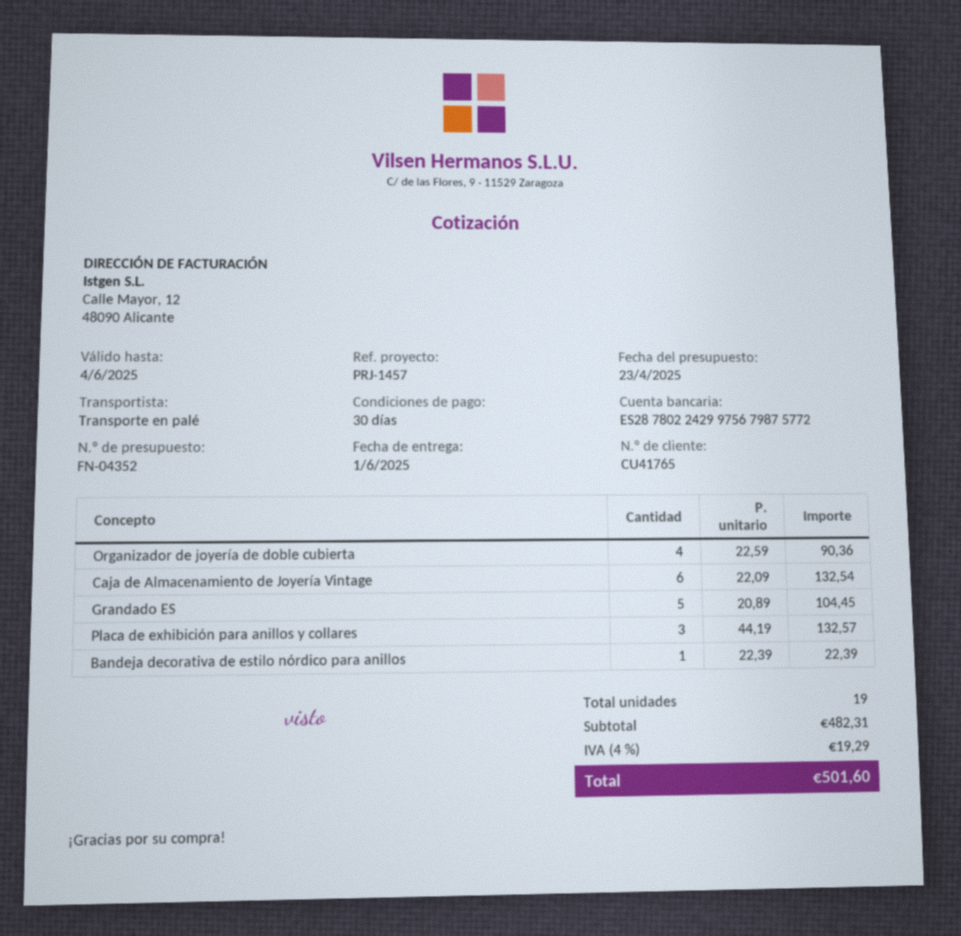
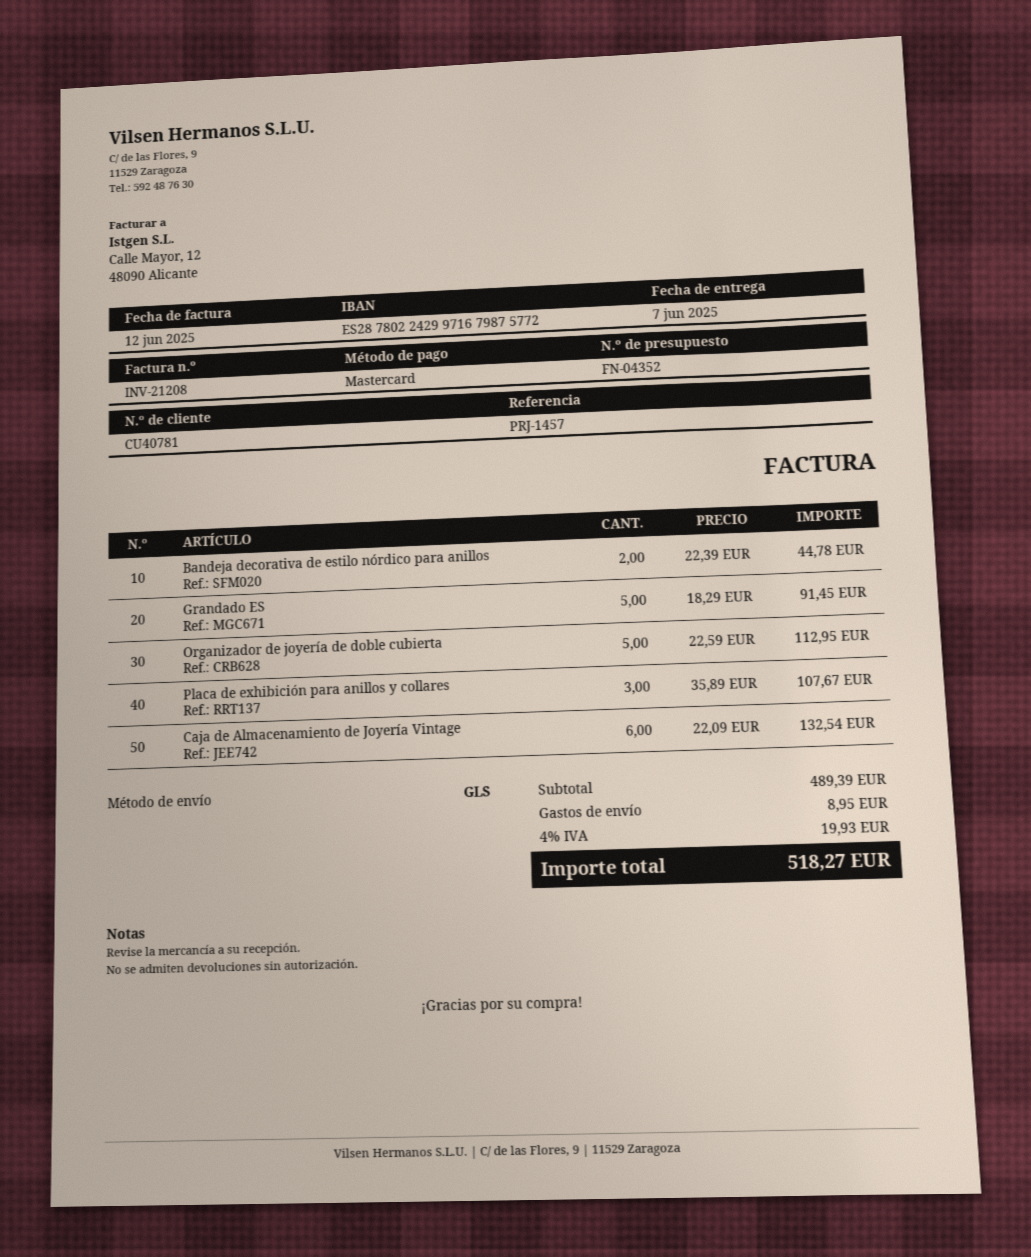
delivery date: 2025-06-01 -> 2025-06-07
customer number: CU41765 -> CU40781
bank account: ES2878022429975679875772 -> ES2878022429971679875772
shipping method: pallet freight -> GLS
Organizador de joyería de doble cubierta: 4 x 22.59 = 90.36 -> 5 x 22.59 = 112.95
Grandado ES: 5 x 20.89 = 104.45 -> 5 x 18.29 = 91.45
Placa de exhibición para anillos y collares: 3 x 44.19 = 132.57 -> 3 x 35.89 = 107.67
Bandeja decorativa de estilo nórdico para anillos: 1 x 22.39 = 22.39 -> 2 x 22.39 = 44.78
subtotal: 482.31 -> 489.39
shipping: none -> 8.95
tax: 4% = 19.29 -> 4% = 19.93
total: 501.60 -> 518.27

